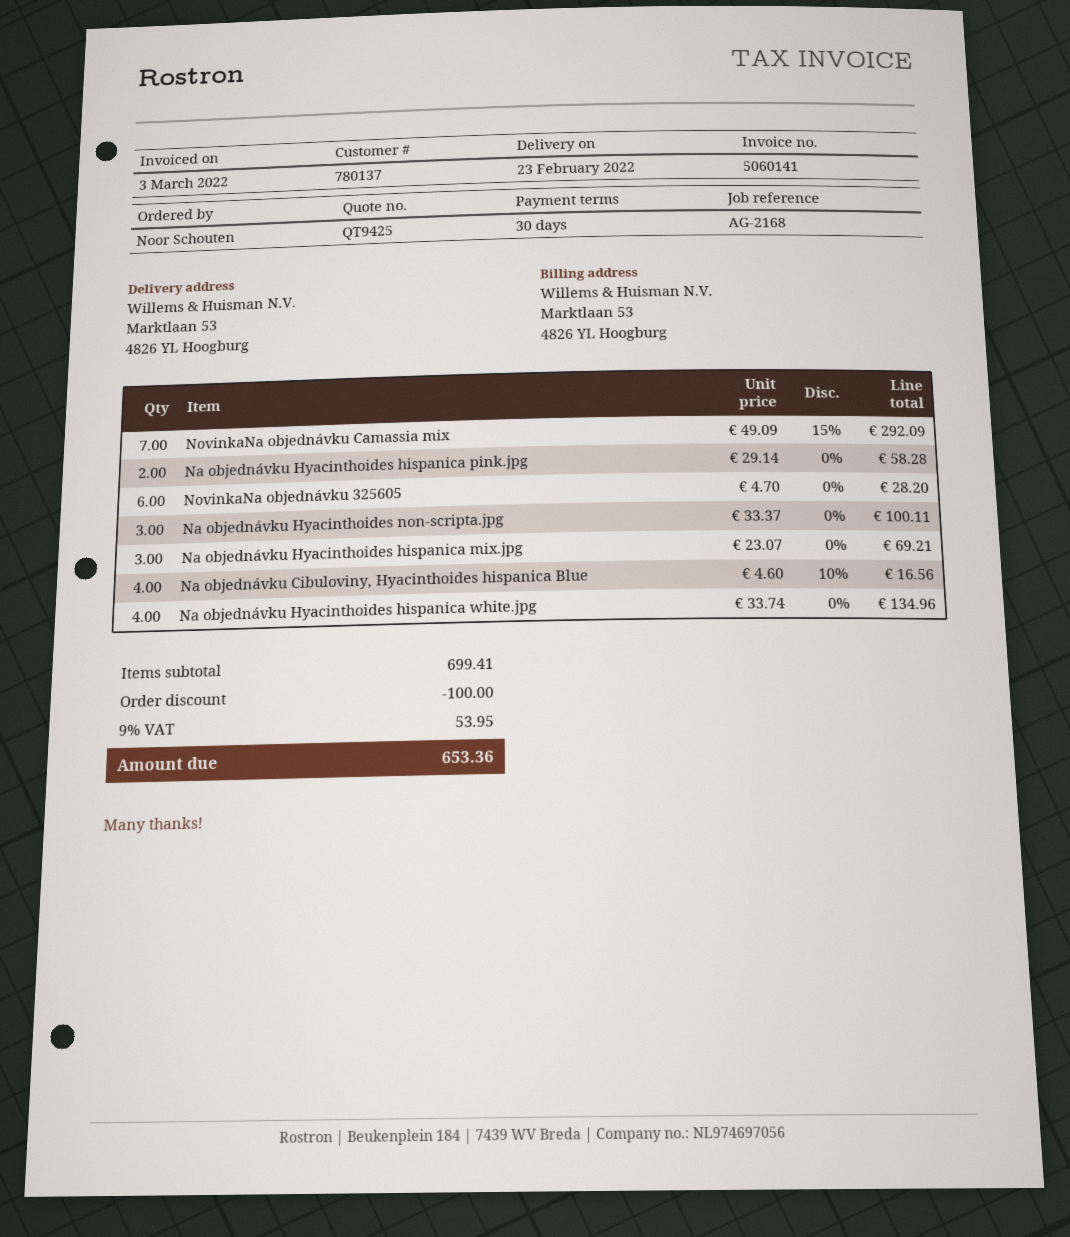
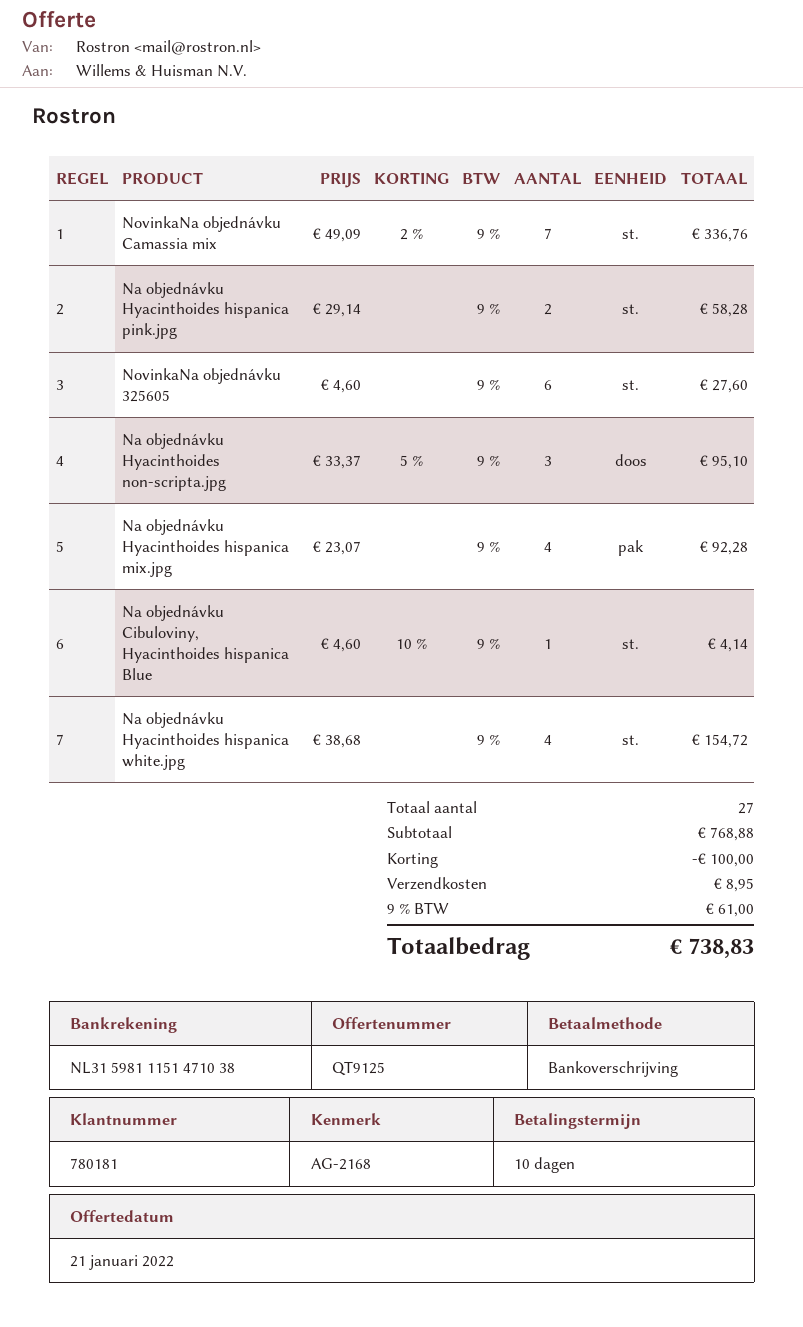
quote number: QT9425 -> QT9125
payment terms: 30 days -> 10 days
customer number: 780137 -> 780181
NovinkaNa objednávku Camassia mix: 7 x 49.09 - 15% = 292.09 -> 7 x 49.09 - 2% = 336.76
NovinkaNa objednávku 325605: 6 x 4.70 = 28.20 -> 6 x 4.60 = 27.60
Na objednávku Hyacinthoides non-scripta.jpg: 3 x 33.37 = 100.11 -> 3 x 33.37 - 5% = 95.10
Na objednávku Hyacinthoides hispanica mix.jpg: 3 x 23.07 = 69.21 -> 4 x 23.07 = 92.28
Na objednávku Cibuloviny, Hyacinthoides hispanica Blue: 4 x 4.60 - 10% = 16.56 -> 1 x 4.60 - 10% = 4.14
Na objednávku Hyacinthoides hispanica white.jpg: 4 x 33.74 = 134.96 -> 4 x 38.68 = 154.72
subtotal: 699.41 -> 768.88
shipping: none -> 8.95
tax: 9% = 53.95 -> 9% = 61.00
total: 653.36 -> 738.83

